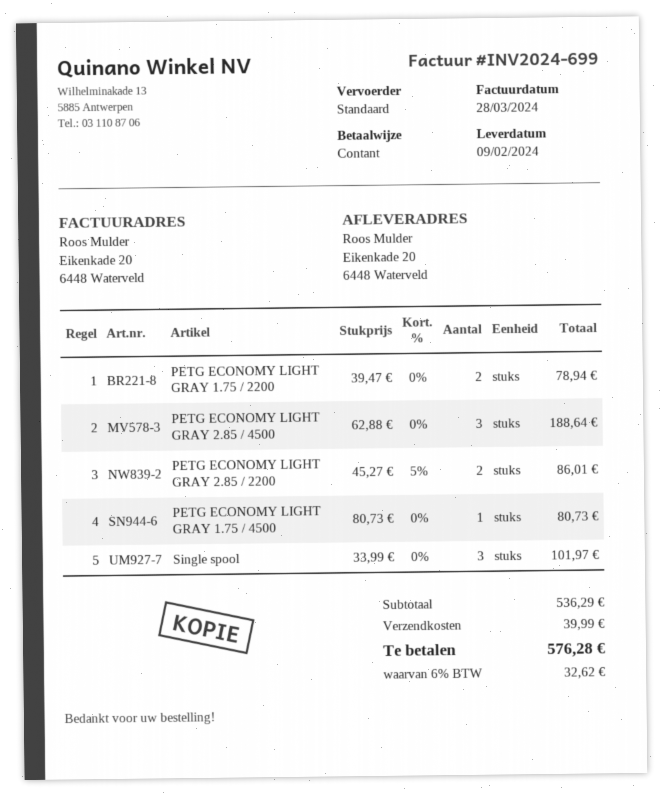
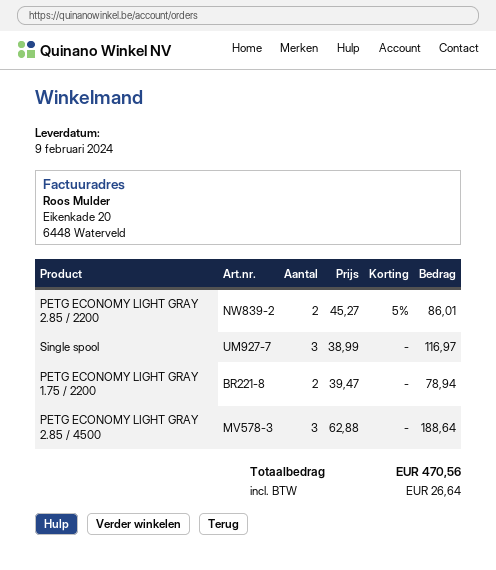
PETG ECONOMY LIGHT GRAY 1.75 / 4500: 1 x 80.73 = 80.73 -> none
Single spool: 3 x 33.99 = 101.97 -> 3 x 38.99 = 116.97
shipping: 39.99 -> none
tax: 32.62 -> 26.64
total: 576.28 -> 470.56

